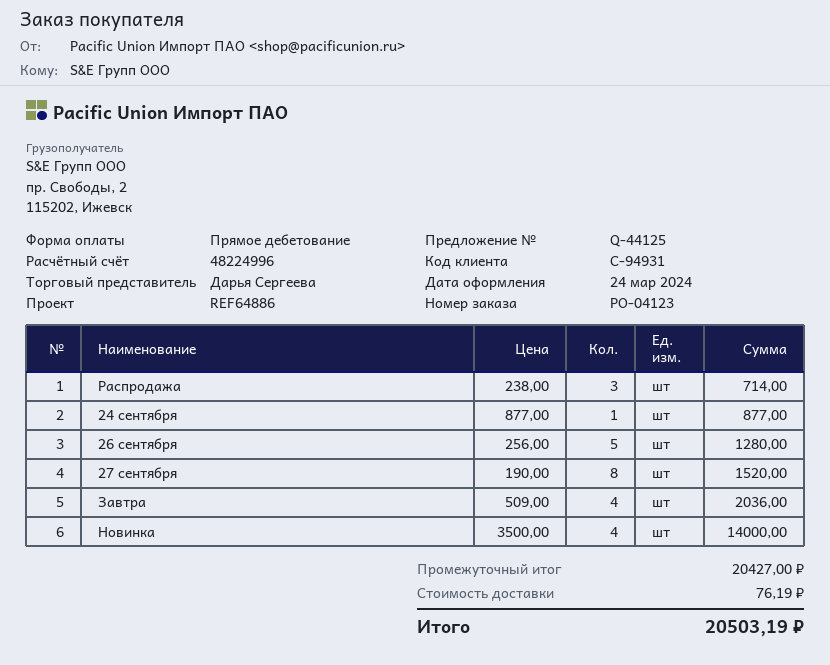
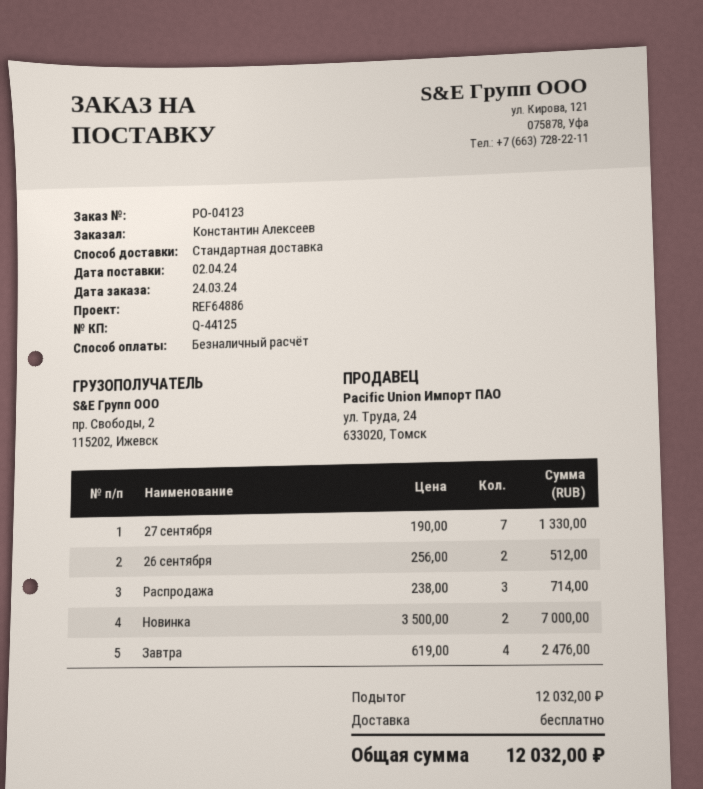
payment method: direct debit -> bank transfer
24 сентября: 1 x 877.00 = 877.00 -> none
26 сентября: 5 x 256.00 = 1280.00 -> 2 x 256.00 = 512.00
27 сентября: 8 x 190.00 = 1520.00 -> 7 x 190.00 = 1330.00
Завтра: 4 x 509.00 = 2036.00 -> 4 x 619.00 = 2476.00
Новинка: 4 x 3500.00 = 14000.00 -> 2 x 3500.00 = 7000.00
subtotal: 20427.00 -> 12032.00
shipping: 76.19 -> 0.00
total: 20503.19 -> 12032.00

